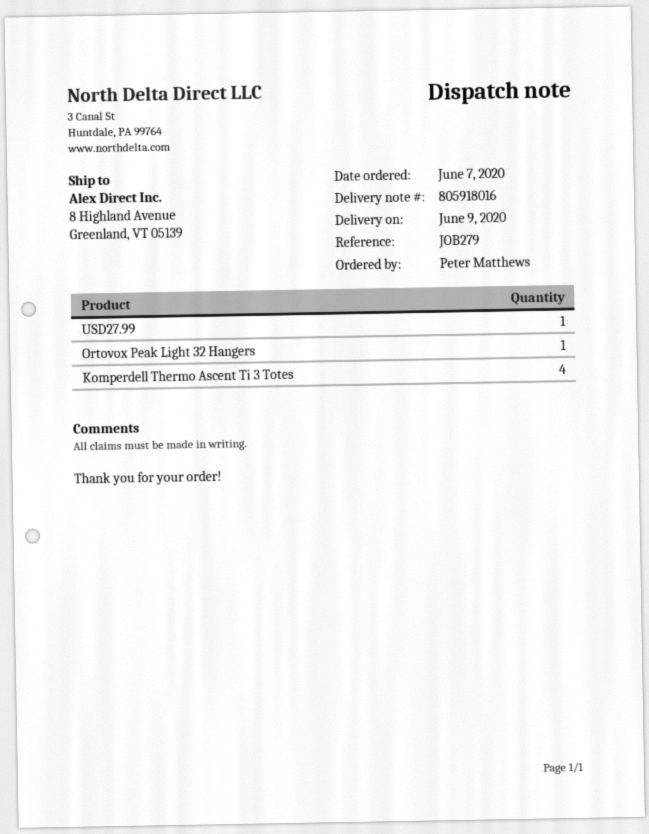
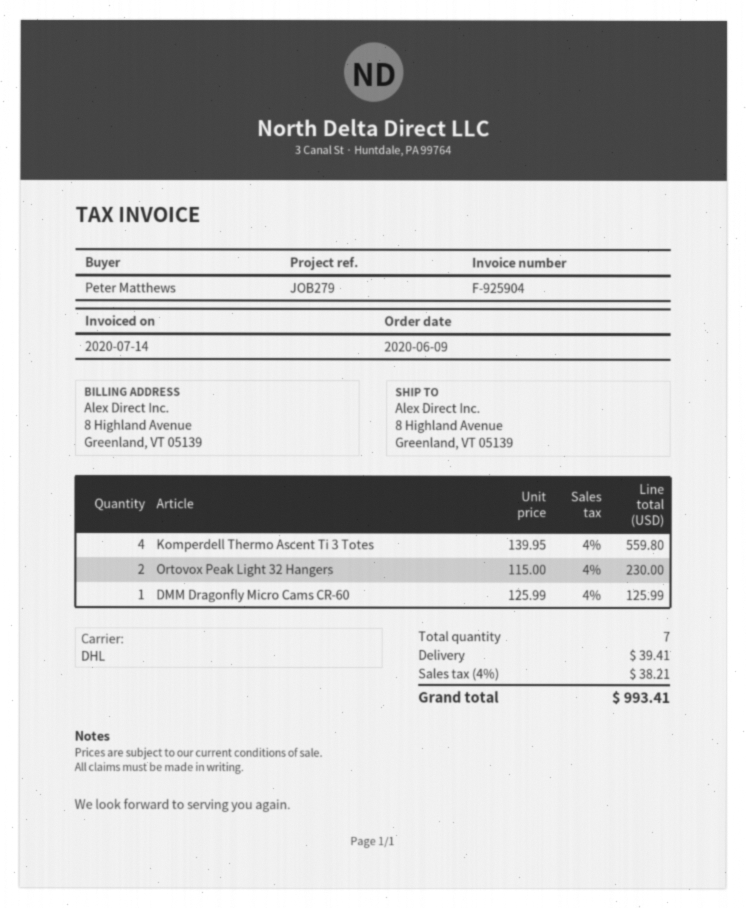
order date: 2020-06-07 -> 2020-06-09
USD27.99: 1 -> none
Ortovox Peak Light 32 Hangers: 1 -> 2
DMM Dragonfly Micro Cams CR-60: none -> 1

